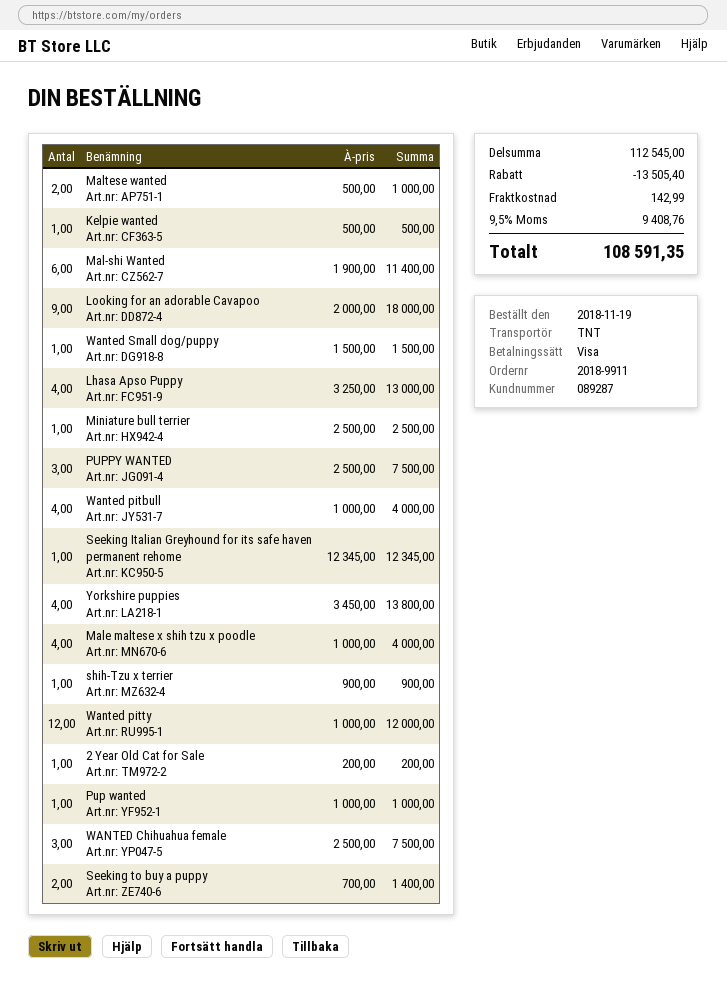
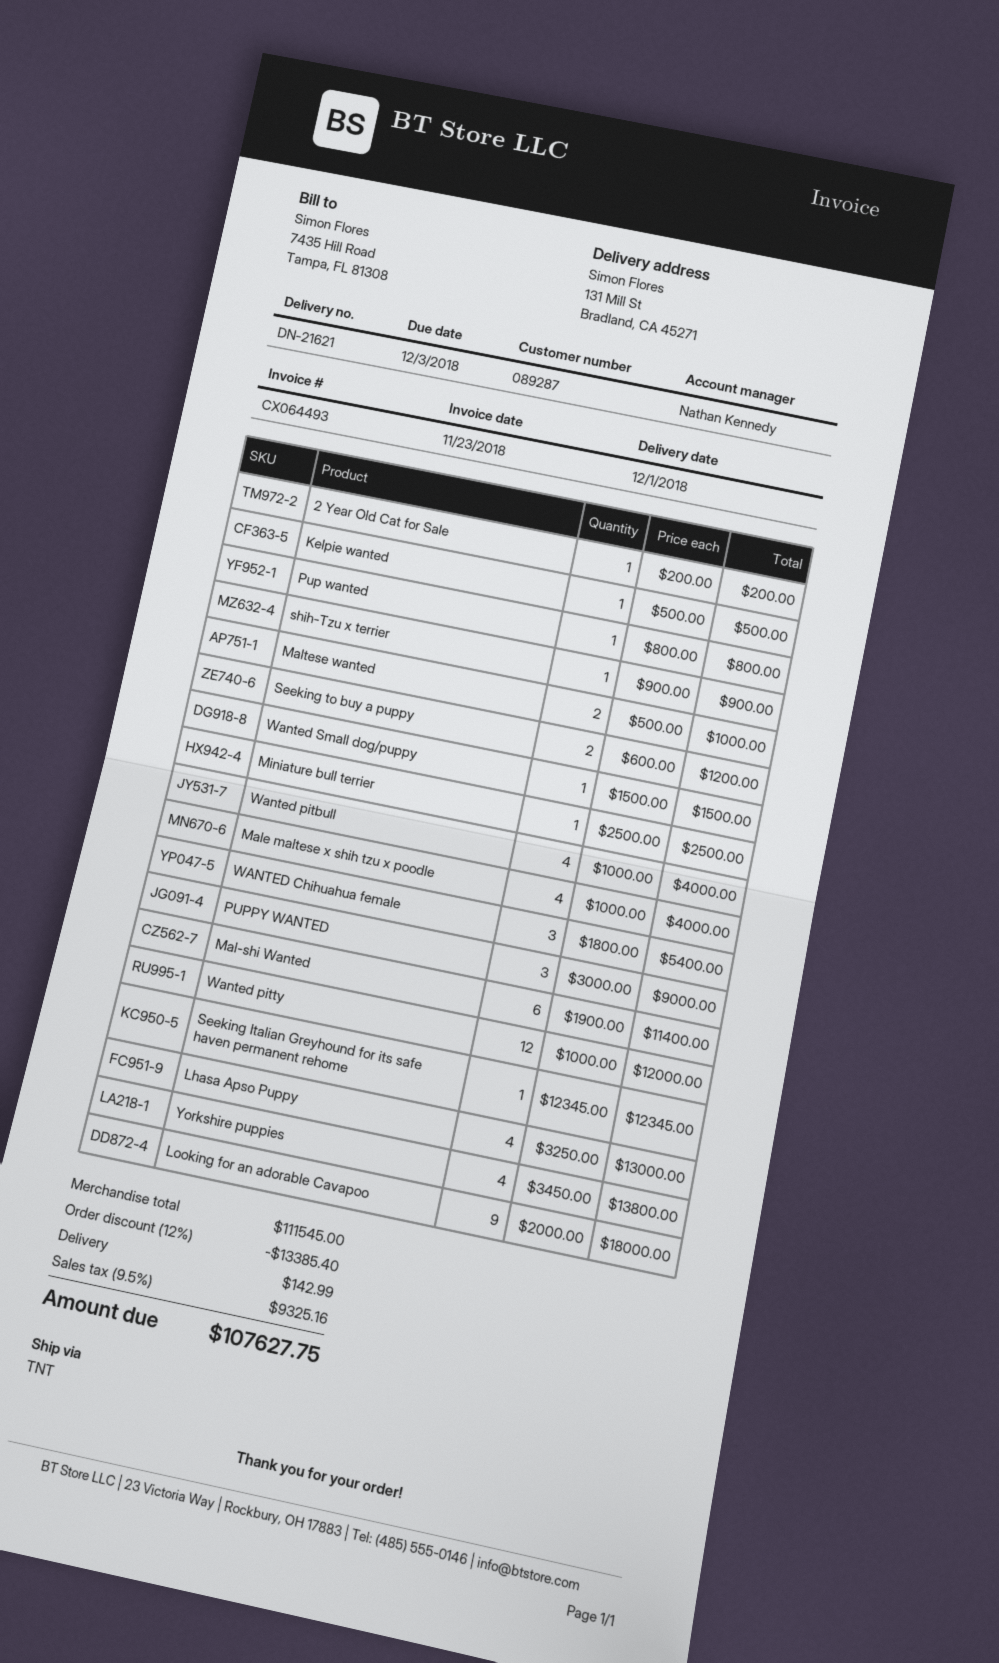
PUPPY WANTED: 3 x 2500.00 = 7500.00 -> 3 x 3000.00 = 9000.00
Pup wanted: 1 x 1000.00 = 1000.00 -> 1 x 800.00 = 800.00
WANTED Chihuahua female: 3 x 2500.00 = 7500.00 -> 3 x 1800.00 = 5400.00
Seeking to buy a puppy: 2 x 700.00 = 1400.00 -> 2 x 600.00 = 1200.00
subtotal: 112545.00 -> 111545.00
discount: 13505.40 -> 13385.40
tax: 9.5% = 9408.76 -> 9.5% = 9325.16
total: 108591.35 -> 107627.75

